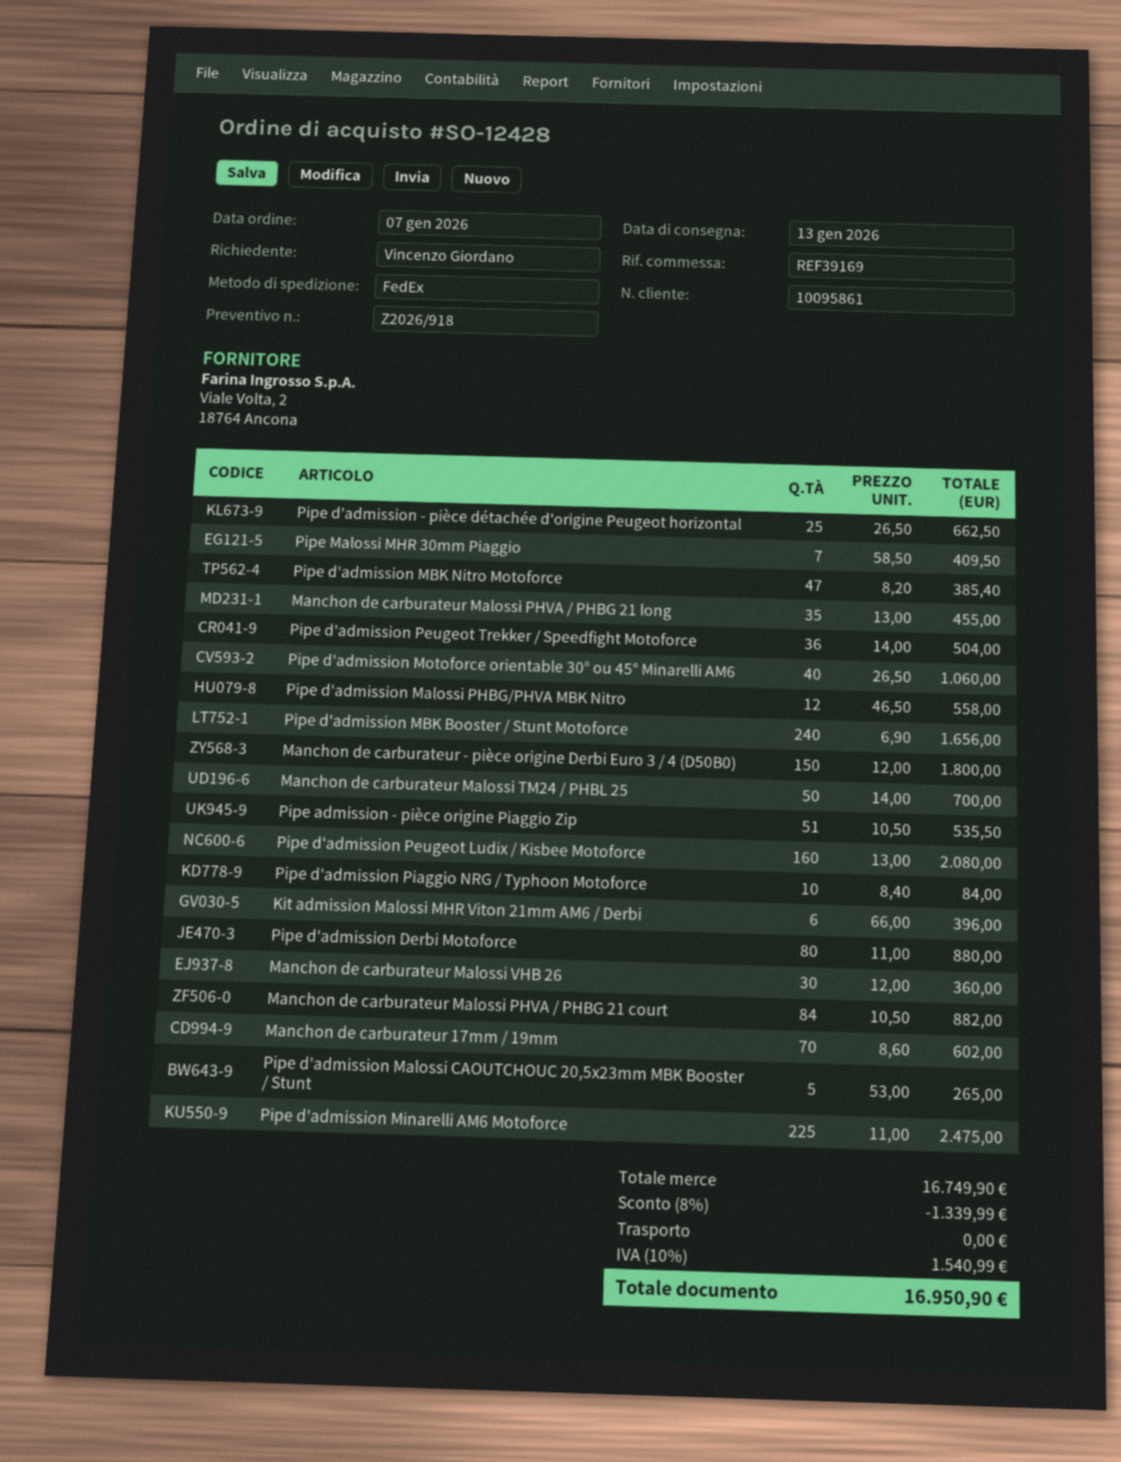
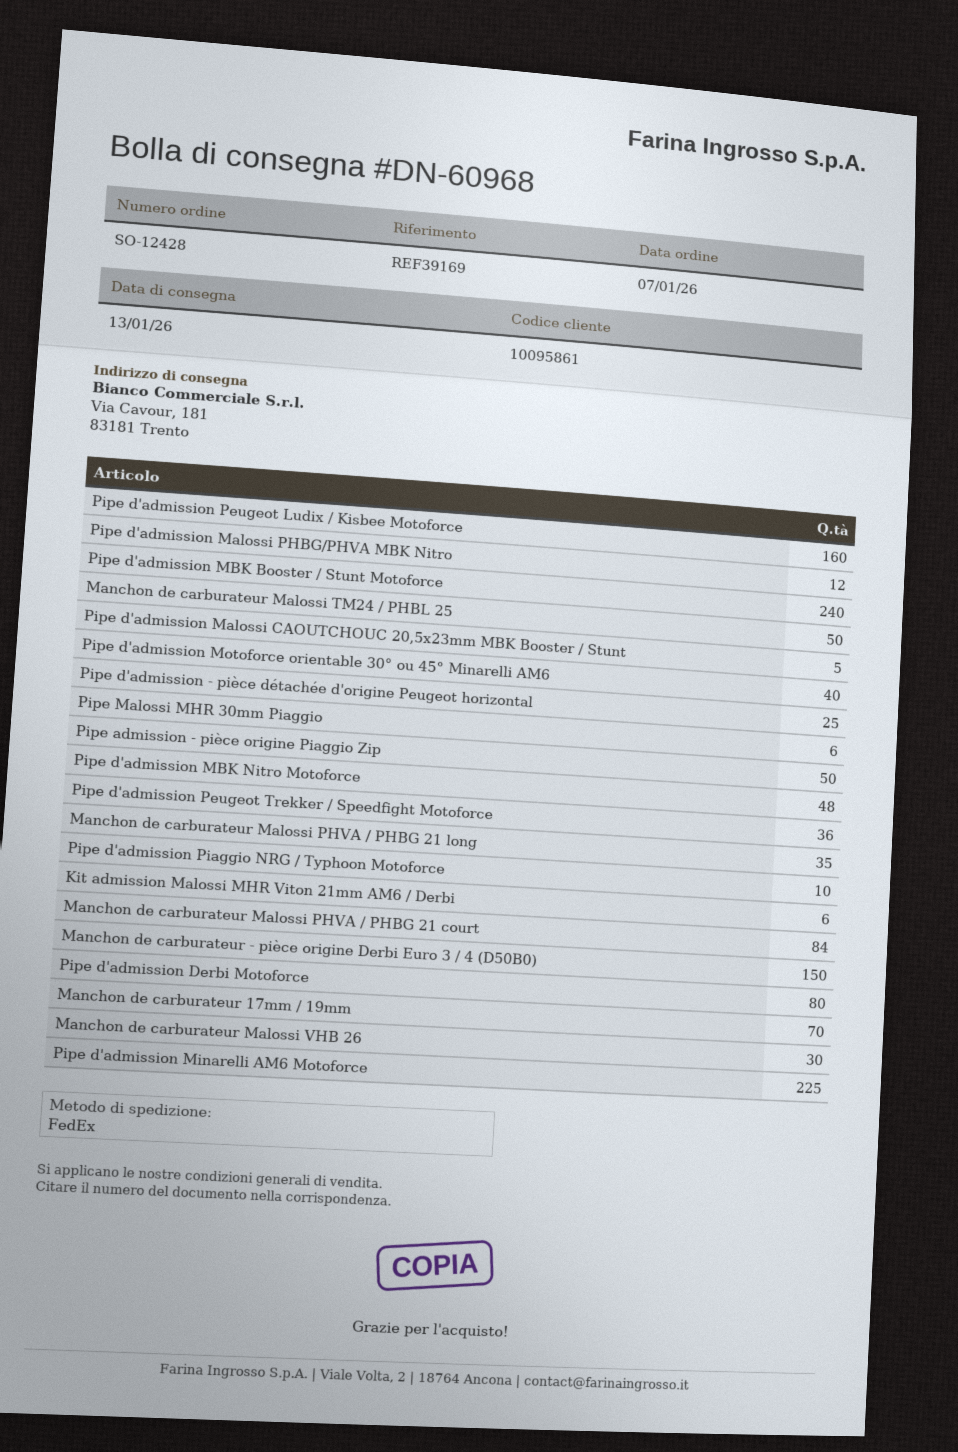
Pipe Malossi MHR 30mm Piaggio: 7 -> 6
Pipe d'admission MBK Nitro Motoforce: 47 -> 48
Pipe admission - pièce origine Piaggio Zip: 51 -> 50

